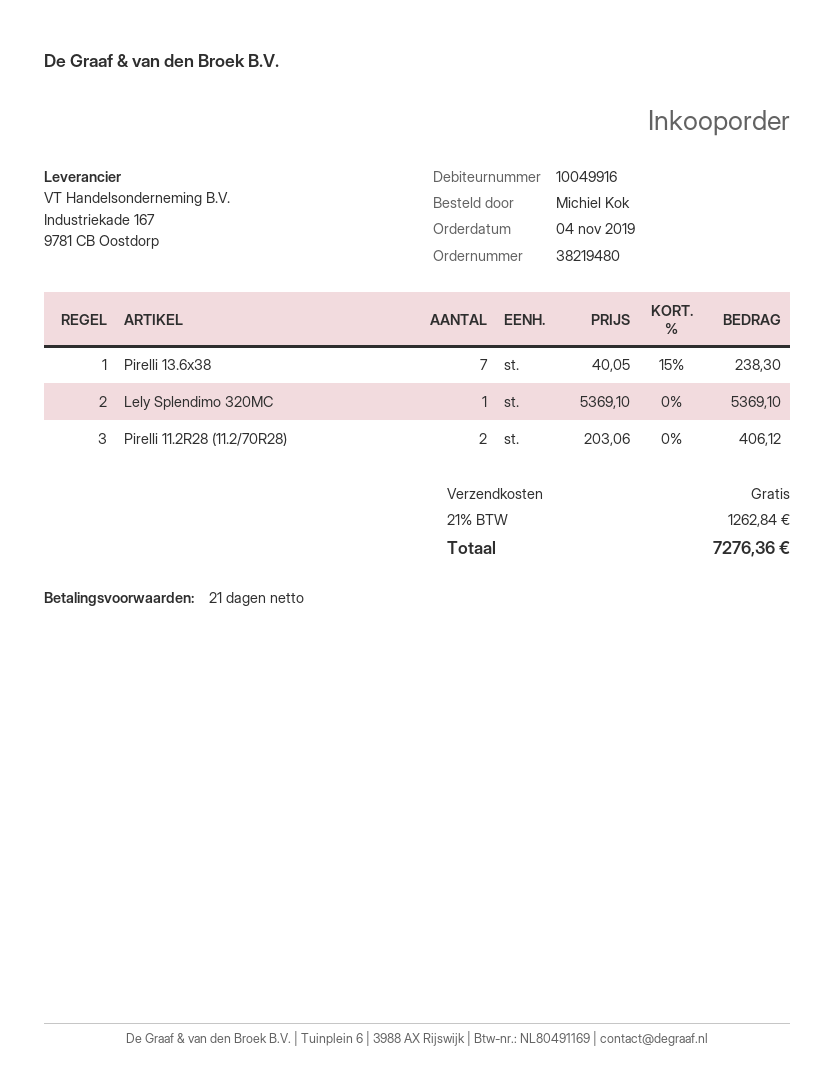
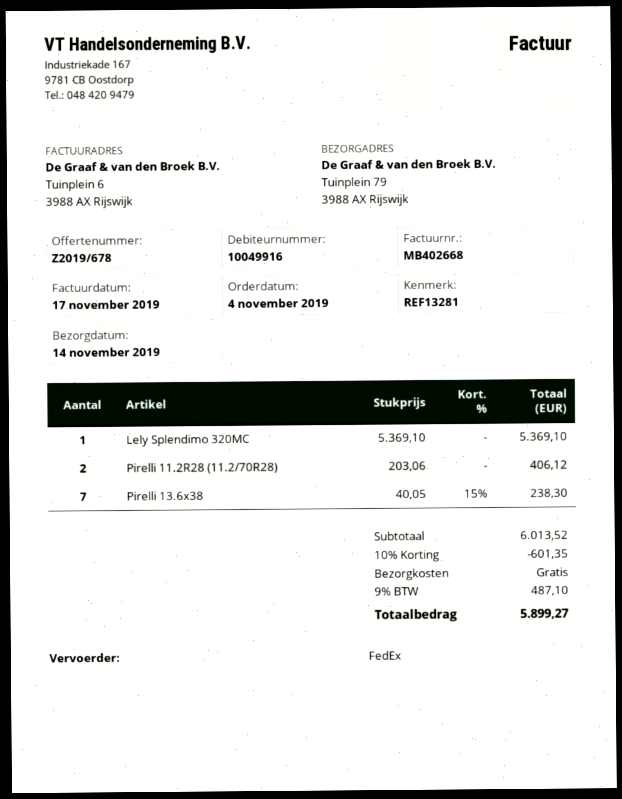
discount: none -> 10% = 601.35
tax: 21% = 1262.84 -> 9% = 487.10
total: 7276.36 -> 5899.27

